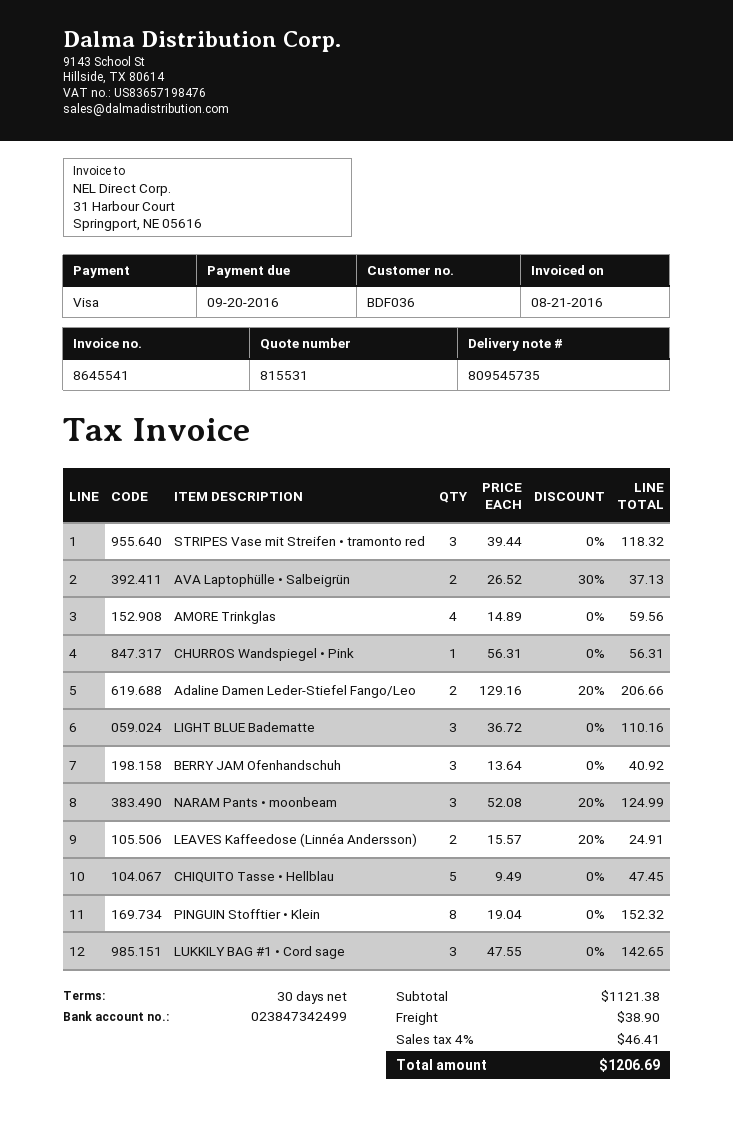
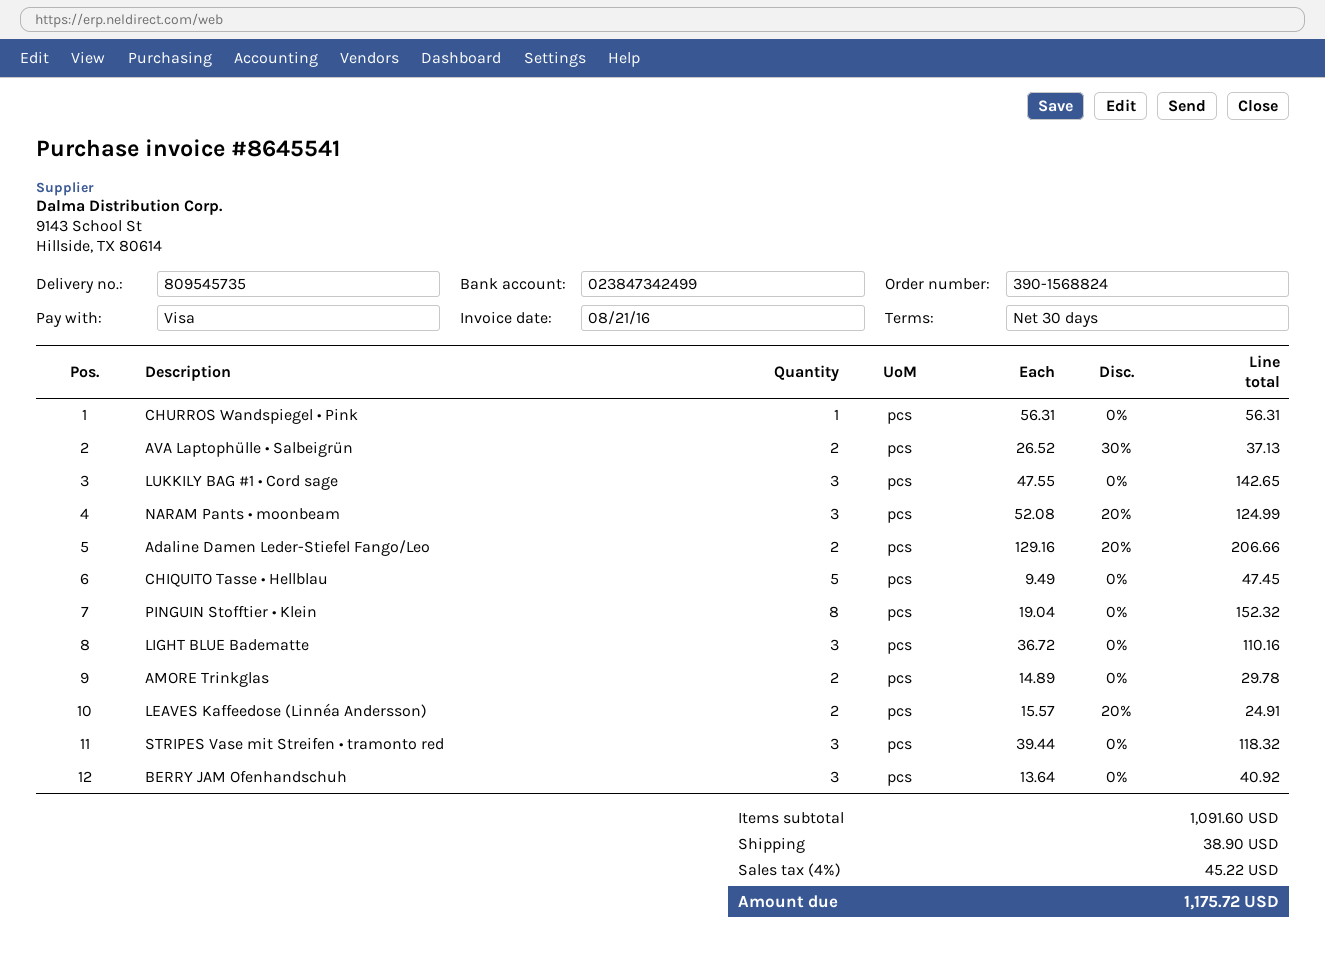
AMORE Trinkglas: 4 x 14.89 = 59.56 -> 2 x 14.89 = 29.78
subtotal: 1121.38 -> 1091.60
tax: 4% = 46.41 -> 4% = 45.22
total: 1206.69 -> 1175.72

